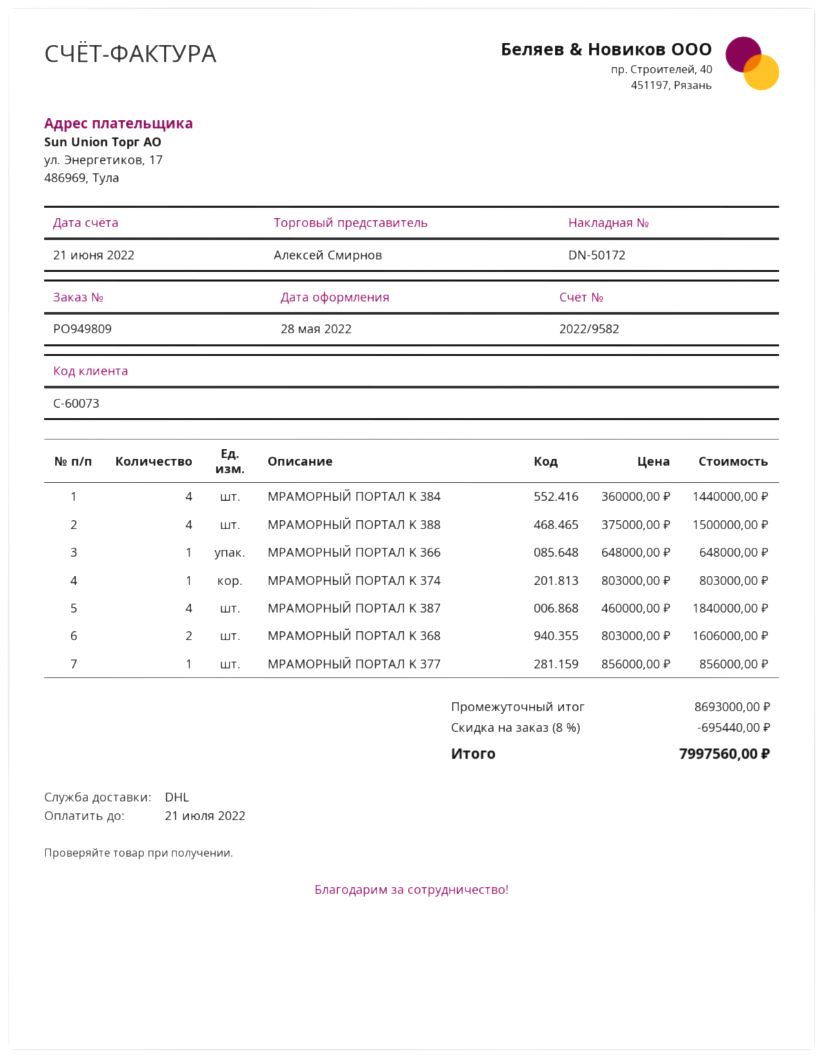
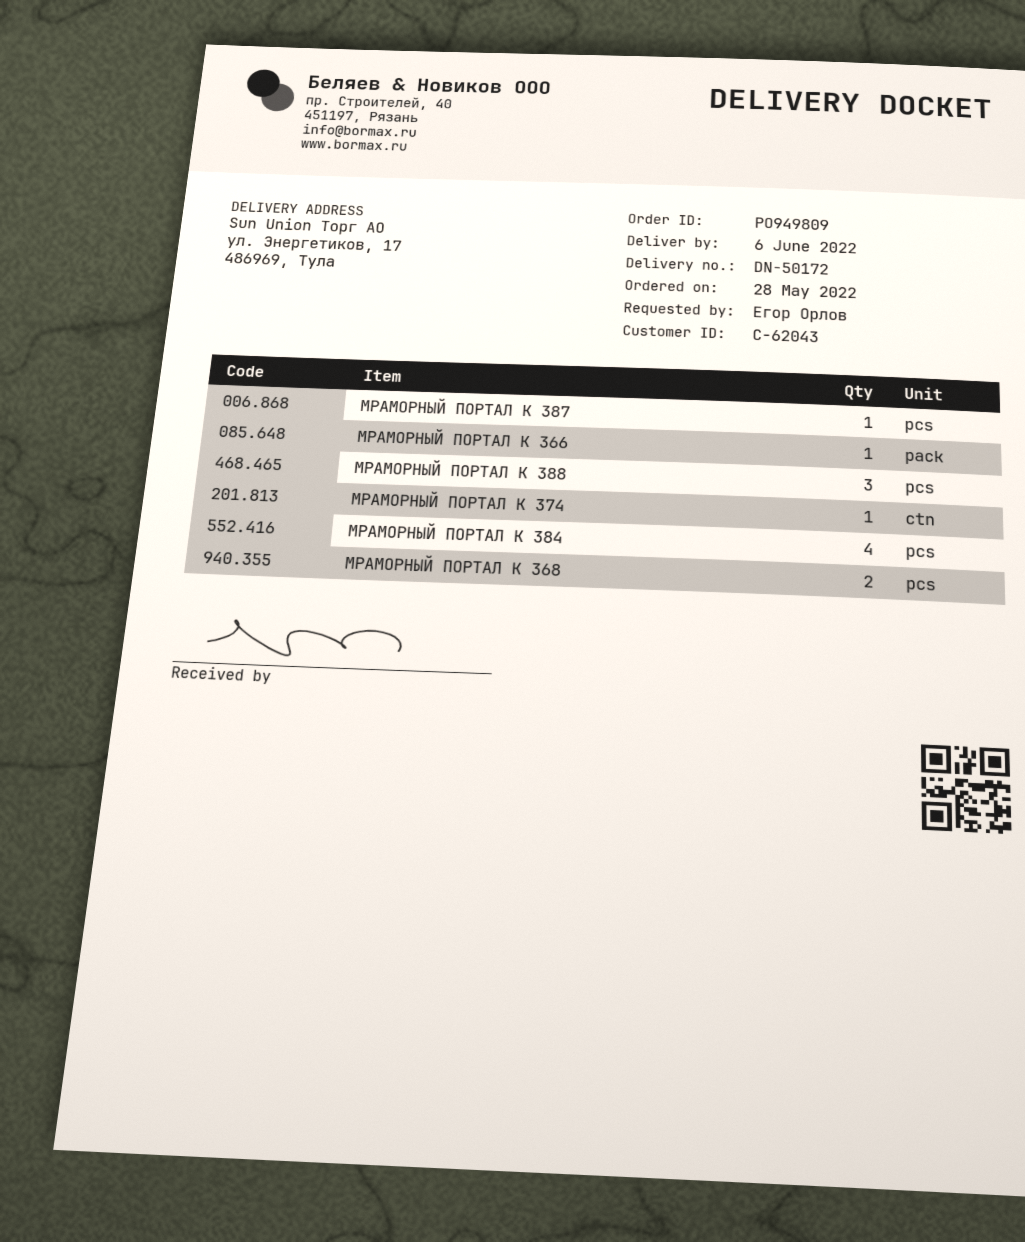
customer number: C-60073 -> C-62043
МРАМОРНЫЙ ПОРТАЛ K 388: 4 -> 3
МРАМОРНЫЙ ПОРТАЛ K 387: 4 -> 1
МРАМОРНЫЙ ПОРТАЛ K 377: 1 -> none

